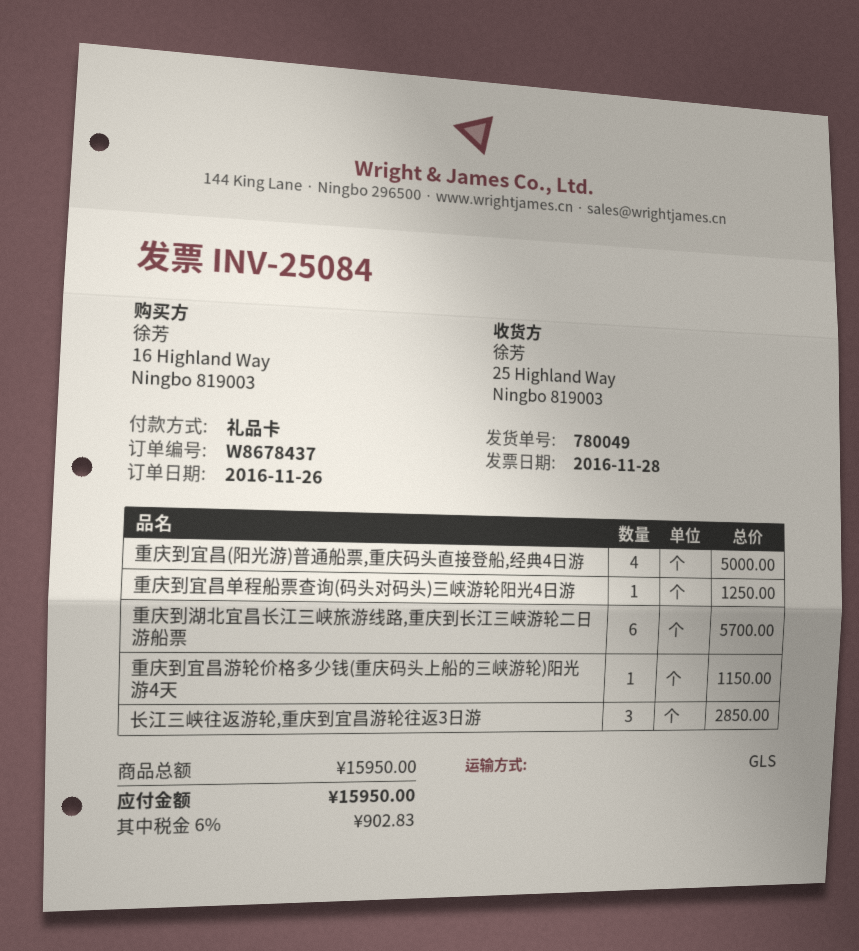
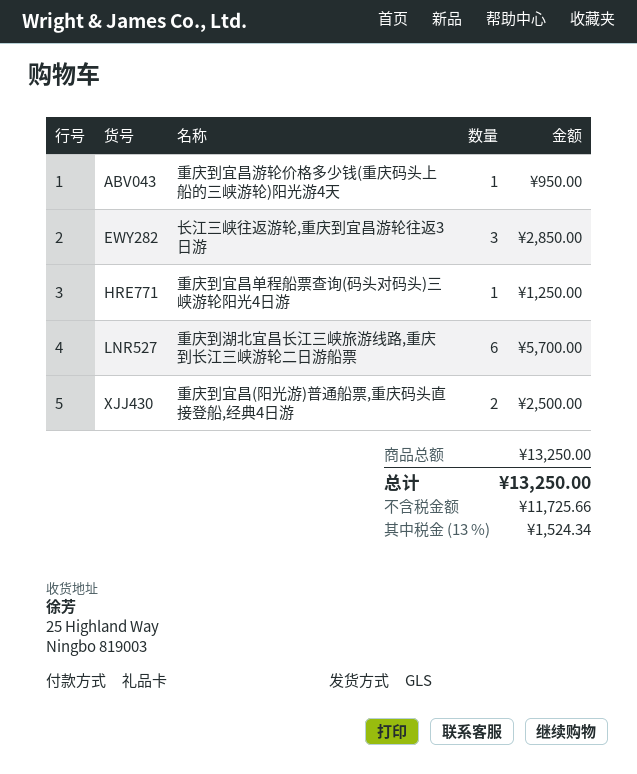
重庆到宜昌(阳光游)普通船票,重庆码头直接登船,经典4日游: 4 for 5000.00 -> 2 for 2500.00
重庆到宜昌游轮价格多少钱(重庆码头上船的三峡游轮)阳光游4天: 1 for 1150.00 -> 1 for 950.00
subtotal: 15950.00 -> 13250.00
tax: 6% = 902.83 -> 13% = 1524.34
total: 15950.00 -> 13250.00

